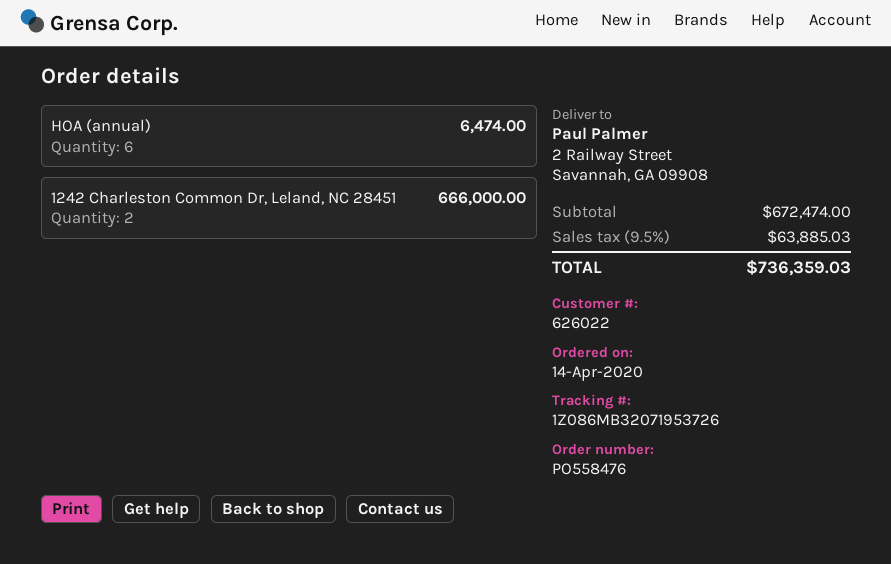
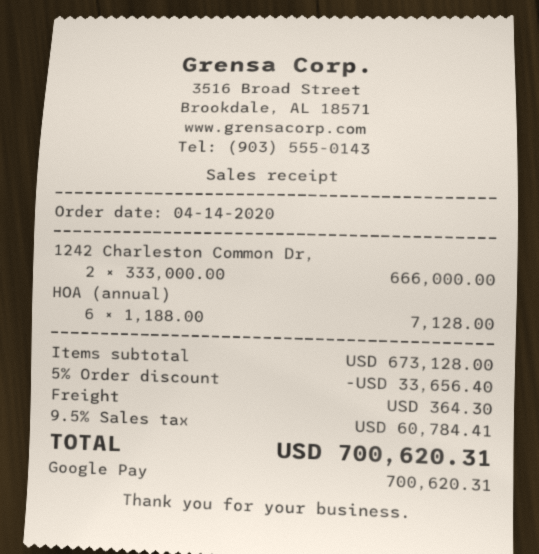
HOA (annual): 6 for 6474.00 -> 6 for 7128.00
subtotal: 672474.00 -> 673128.00
discount: none -> 5% = 33656.40
shipping: none -> 364.30
tax: 9.5% = 63885.03 -> 9.5% = 60784.41
total: 736359.03 -> 700620.31

